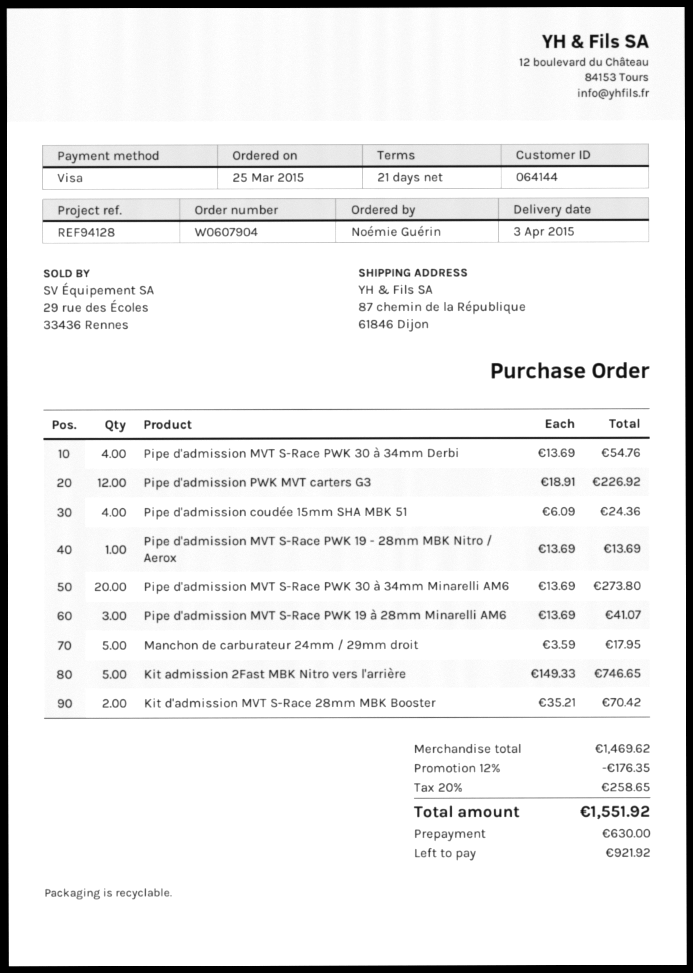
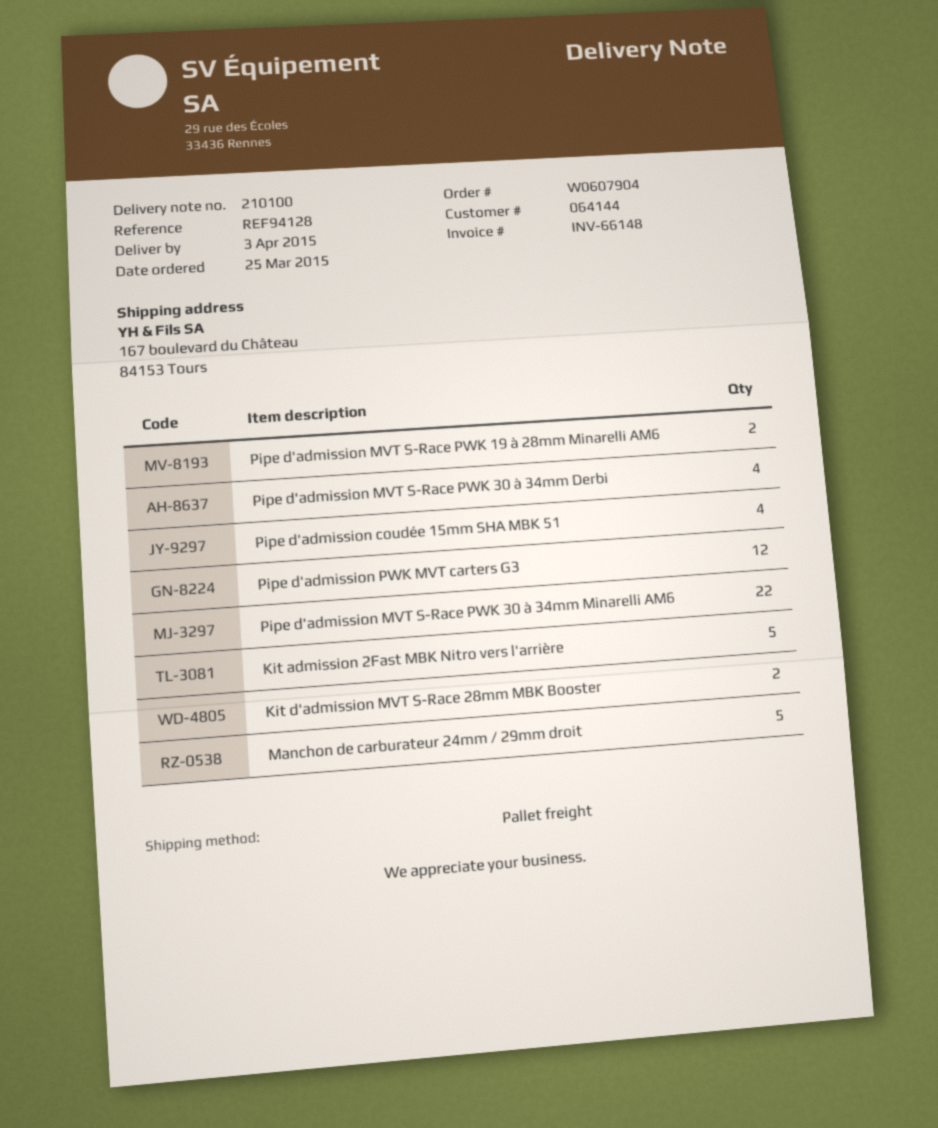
ship to: 87 chemin de la République, 61846 Dijon -> 167 boulevard du Château, 84153 Tours
Pipe d'admission MVT S-Race PWK 19 - 28mm MBK Nitro / Aerox: 1 -> none
Pipe d'admission MVT S-Race PWK 30 à 34mm Minarelli AM6: 20 -> 22
Pipe d'admission MVT S-Race PWK 19 à 28mm Minarelli AM6: 3 -> 2

